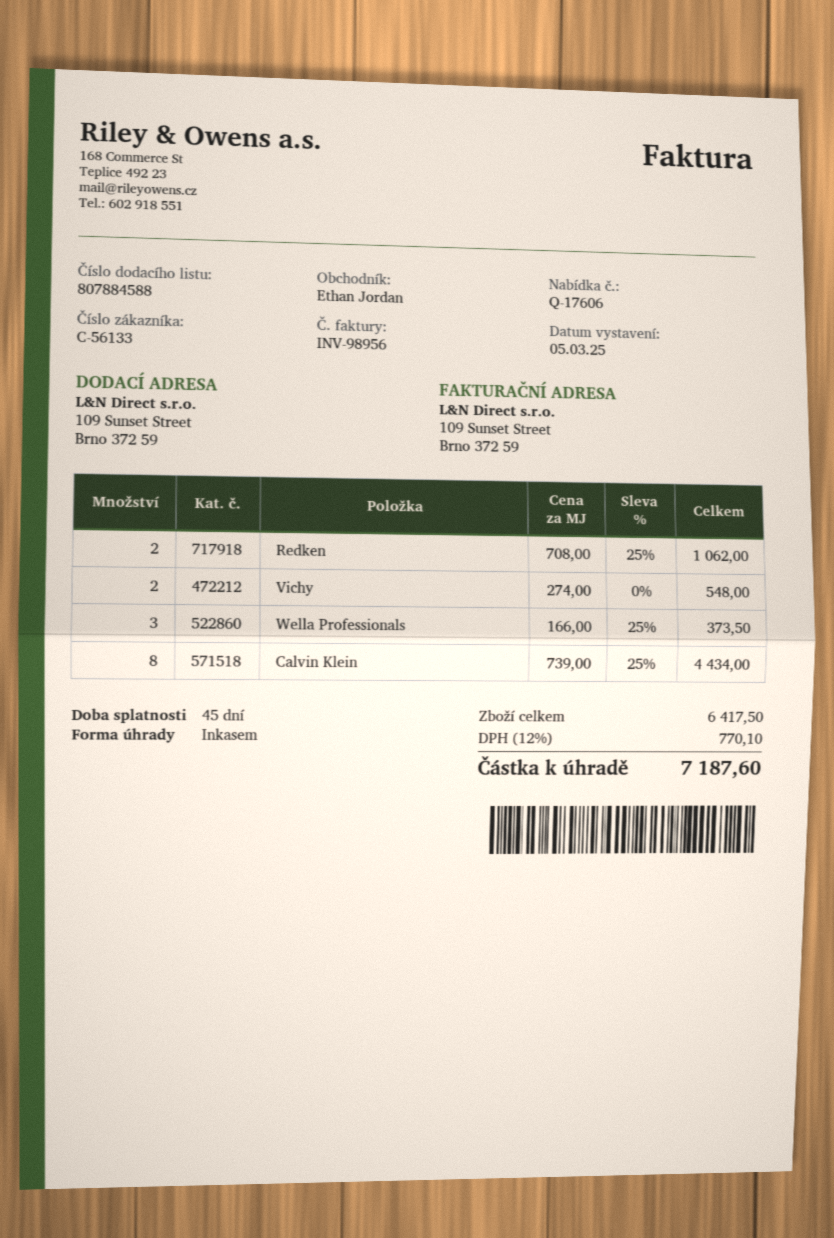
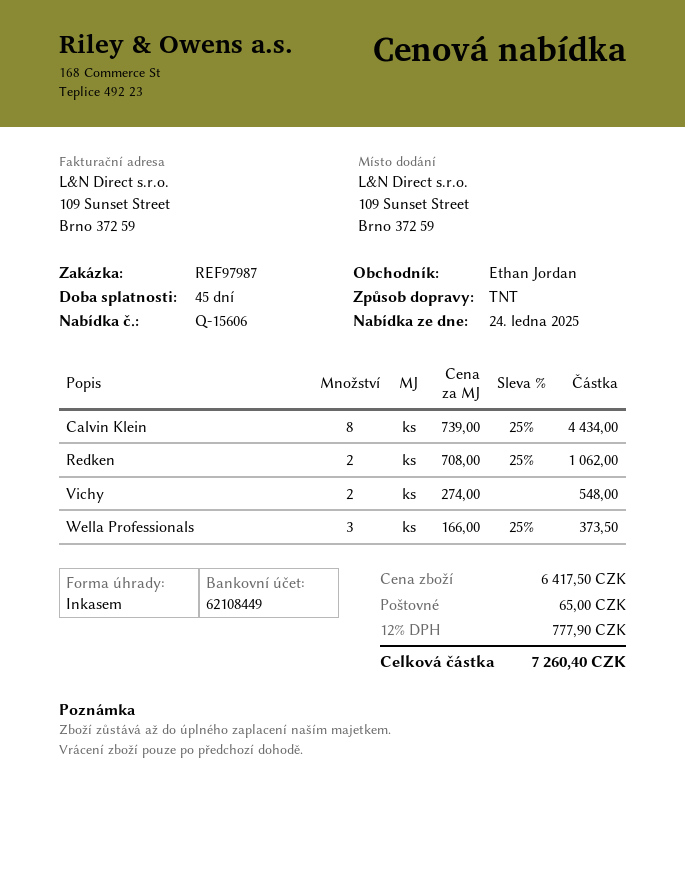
quote number: Q-17606 -> Q-15606
shipping: none -> 65.00
tax: 12% = 770.10 -> 12% = 777.90
total: 7187.60 -> 7260.40

